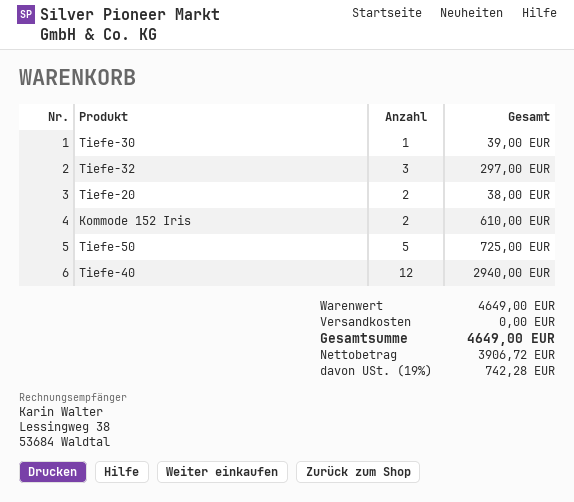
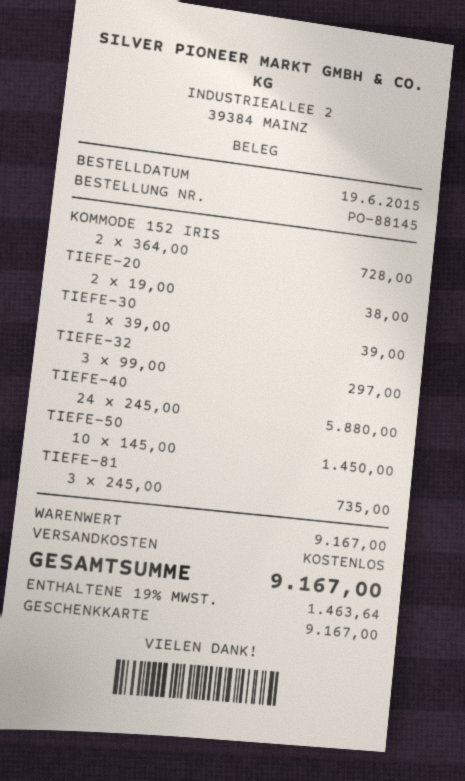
Kommode 152 Iris: 2 for 610.00 -> 2 for 728.00
Tiefe-50: 5 for 725.00 -> 10 for 1450.00
Tiefe-40: 12 for 2940.00 -> 24 for 5880.00
TIEFE-81: none -> 3 for 735.00
subtotal: 4649.00 -> 9167.00
tax: 19% = 742.28 -> 19% = 1463.64
total: 4649.00 -> 9167.00

